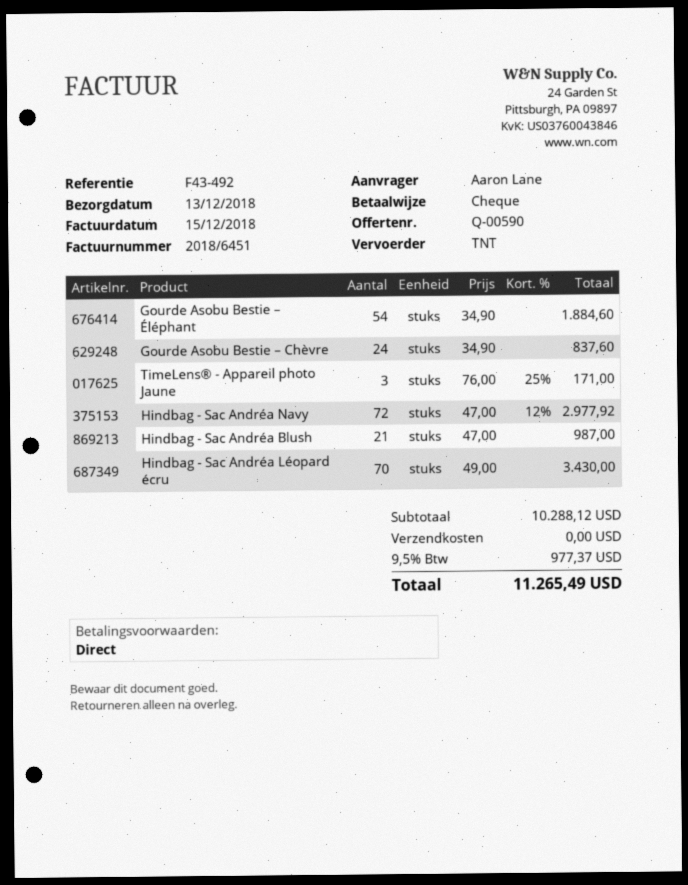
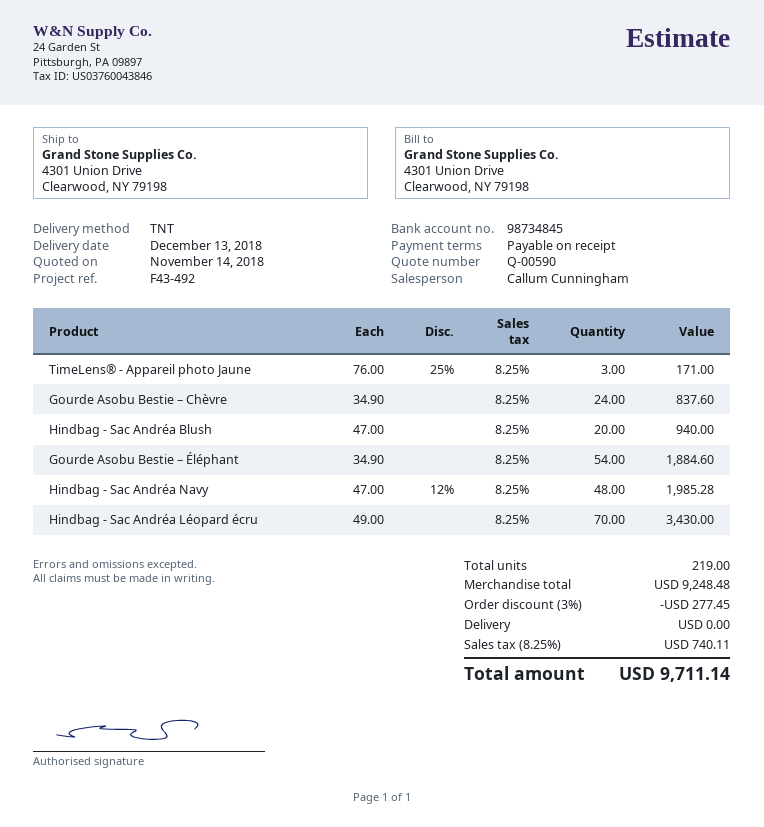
Hindbag - Sac Andréa Navy: 72 x 47.00 - 12% = 2977.92 -> 48 x 47.00 - 12% = 1985.28
Hindbag - Sac Andréa Blush: 21 x 47.00 = 987.00 -> 20 x 47.00 = 940.00
subtotal: 10288.12 -> 9248.48
discount: none -> 3% = 277.45
tax: 9.5% = 977.37 -> 8.25% = 740.11
total: 11265.49 -> 9711.14

